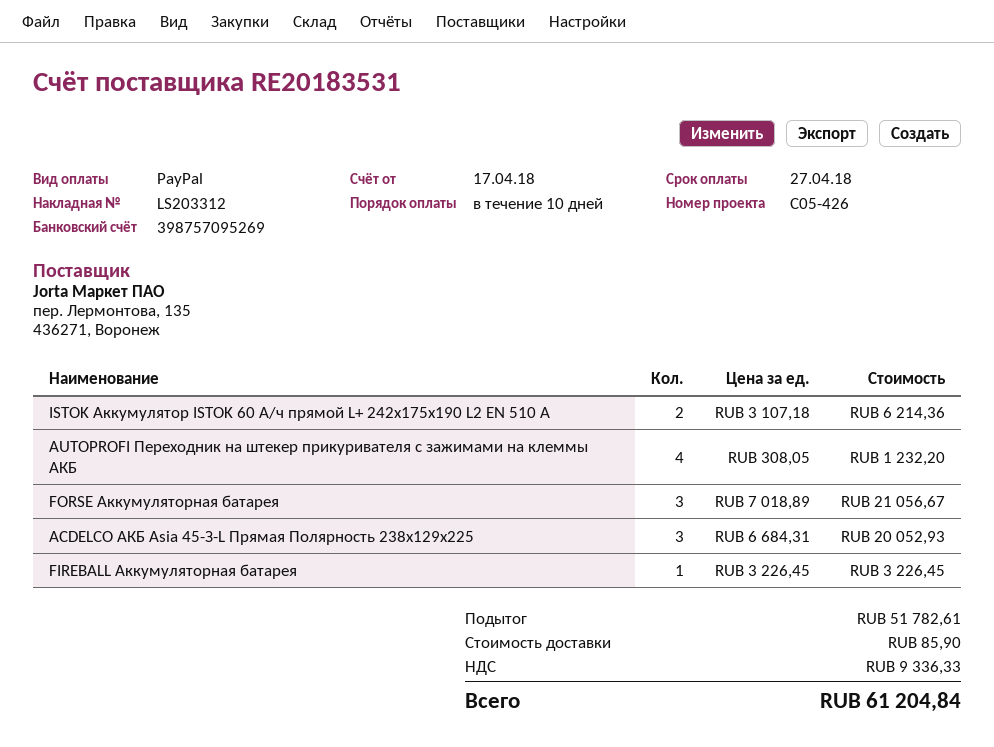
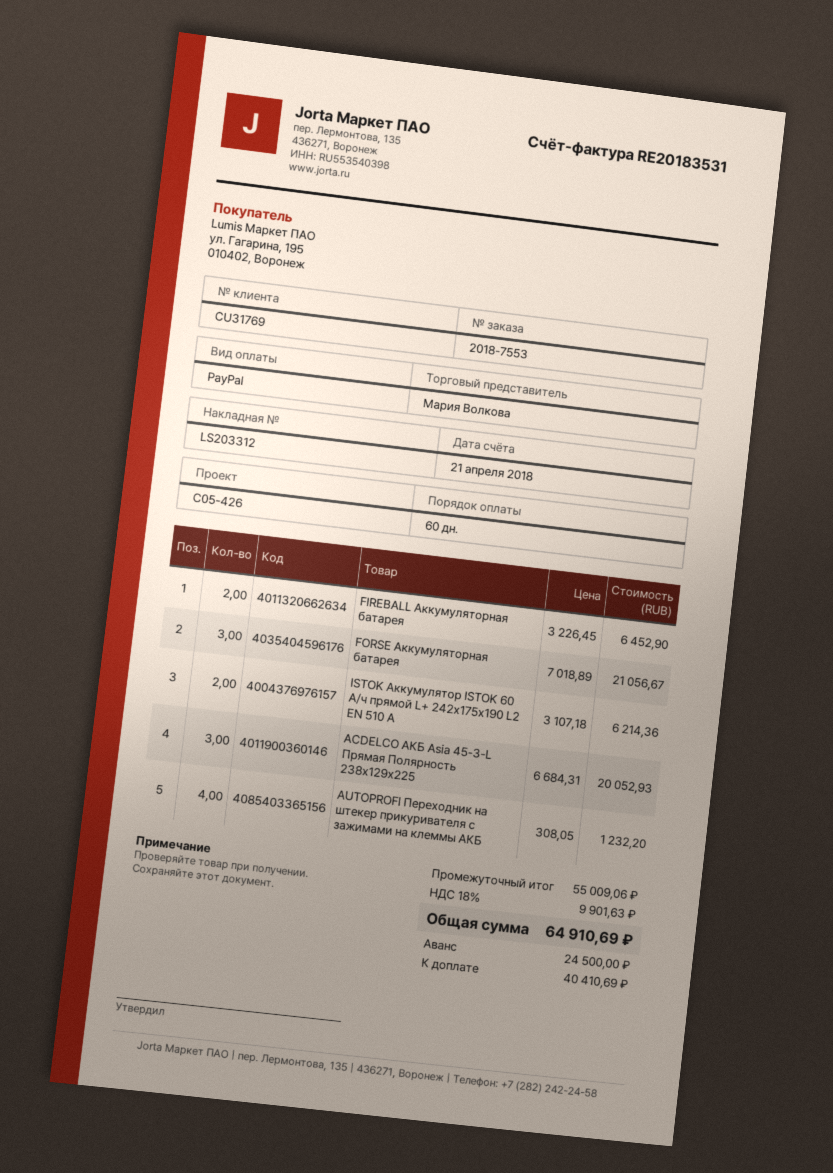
invoice date: 2018-04-17 -> 2018-04-21
payment terms: 10 days -> 60 days
FIREBALL Аккумуляторная батарея: 1 x 3226.45 = 3226.45 -> 2 x 3226.45 = 6452.90
subtotal: 51782.61 -> 55009.06
shipping: 85.90 -> none
tax: 9336.33 -> 9901.63
total: 61204.84 -> 64910.69

